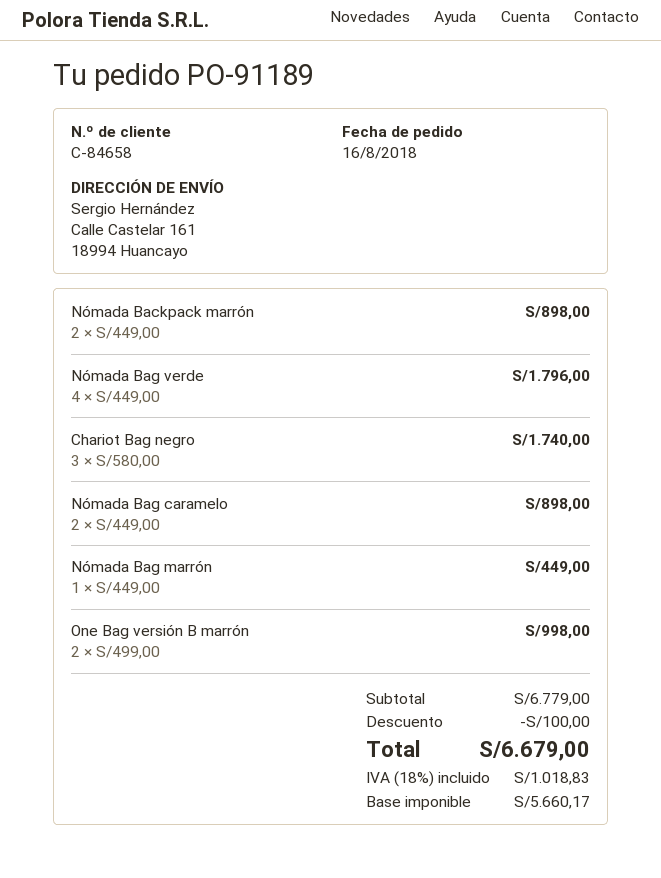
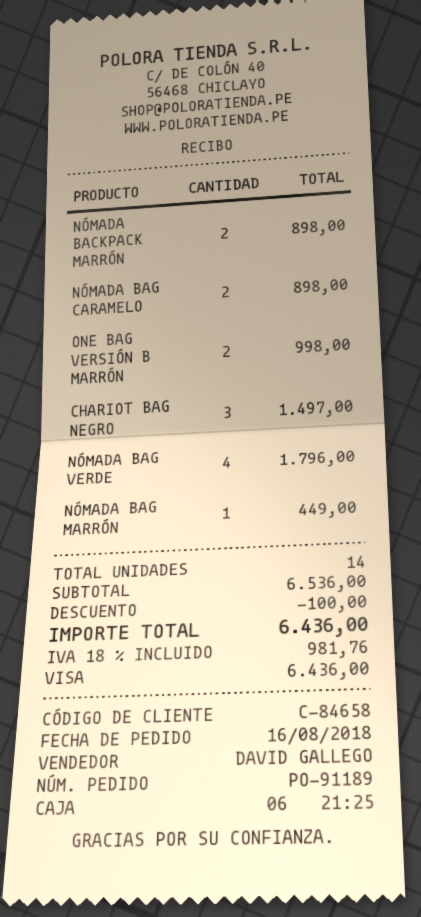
Chariot Bag negro: 3 for 1740.00 -> 3 for 1497.00
subtotal: 6779.00 -> 6536.00
tax: 18% = 1018.83 -> 18% = 981.76
total: 6679.00 -> 6436.00

